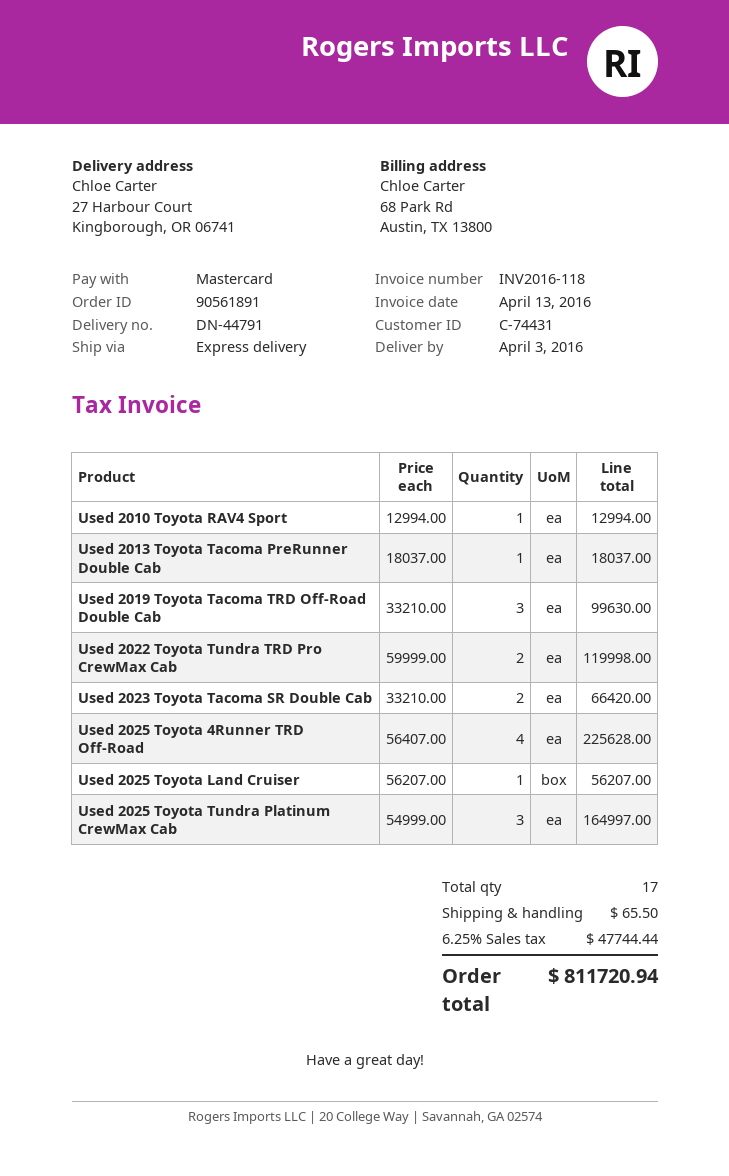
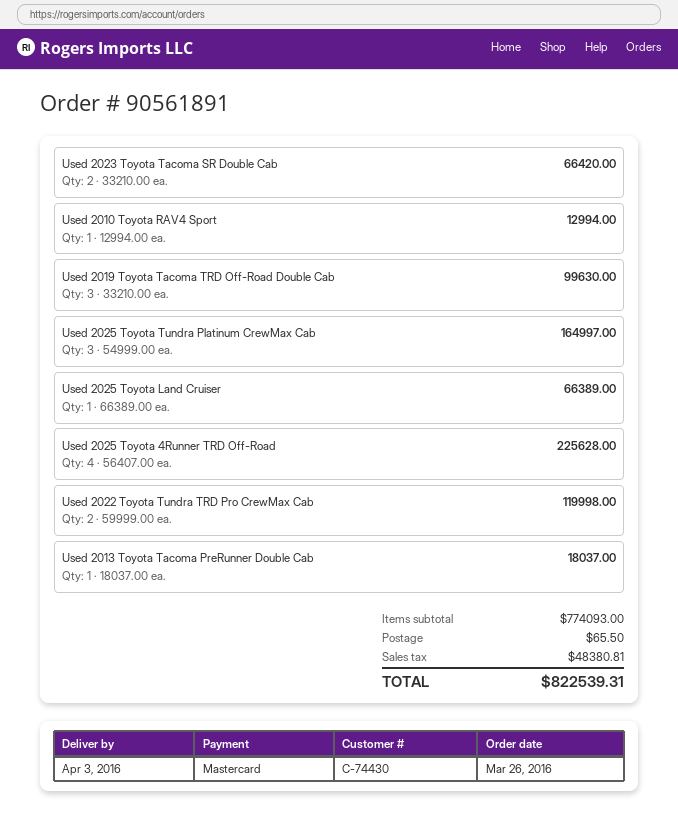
customer number: C-74431 -> C-74430
Used 2025 Toyota Land Cruiser: 1 x 56207.00 = 56207.00 -> 1 x 66389.00 = 66389.00
tax: 47744.44 -> 48380.81
total: 811720.94 -> 822539.31

